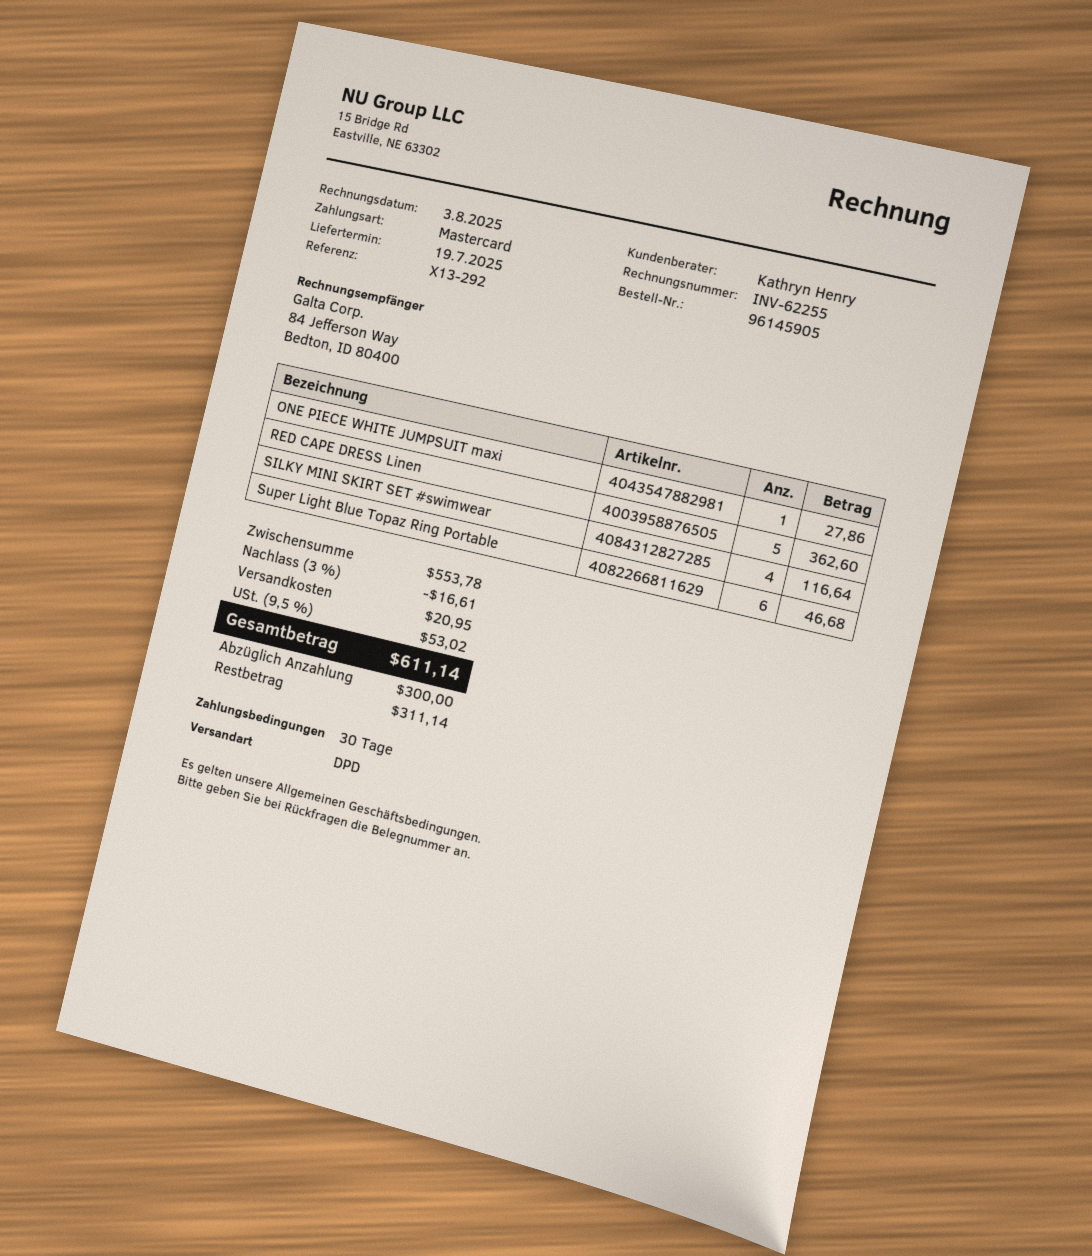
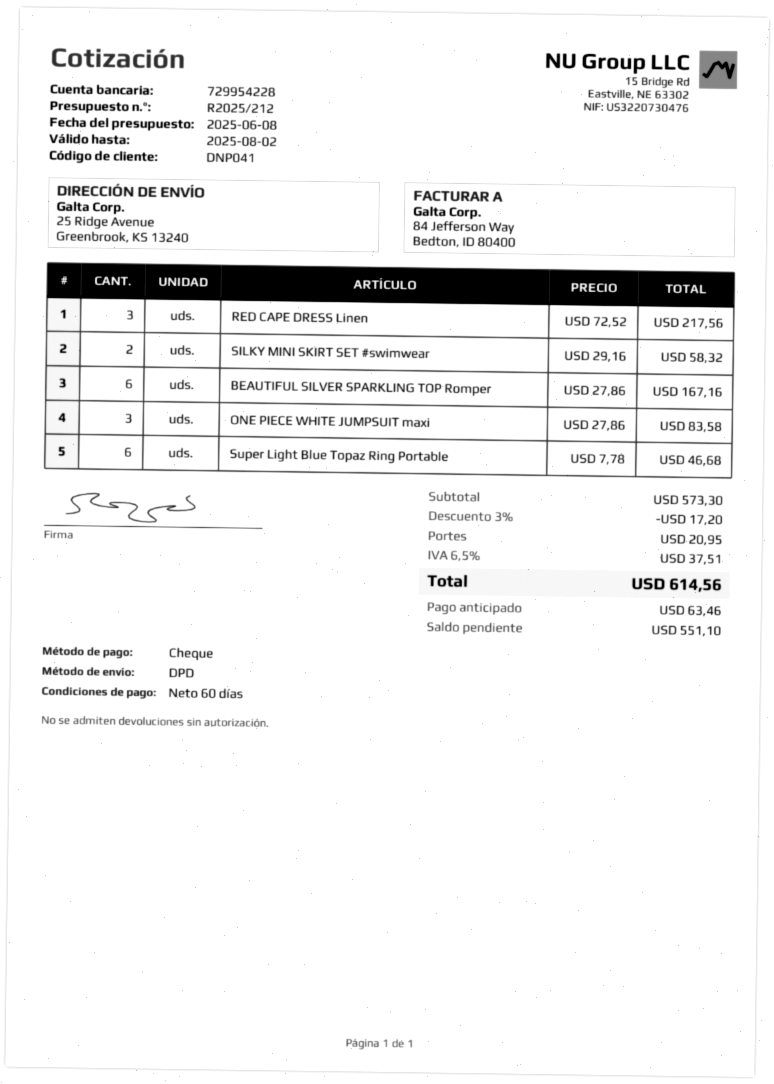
payment terms: 30 days -> 60 days
payment method: Mastercard -> cheque
ONE PIECE WHITE JUMPSUIT maxi: 1 for 27.86 -> 3 for 83.58
RED CAPE DRESS Linen: 5 for 362.60 -> 3 for 217.56
SILKY MINI SKIRT SET #swimwear: 4 for 116.64 -> 2 for 58.32
BEAUTIFUL SILVER SPARKLING TOP Romper: none -> 6 for 167.16
subtotal: 553.78 -> 573.30
discount: 3% = 16.61 -> 3% = 17.20
tax: 9.5% = 53.02 -> 6.5% = 37.51
total: 611.14 -> 614.56
deposit: 300.00 -> 63.46
balance: 311.14 -> 551.10

